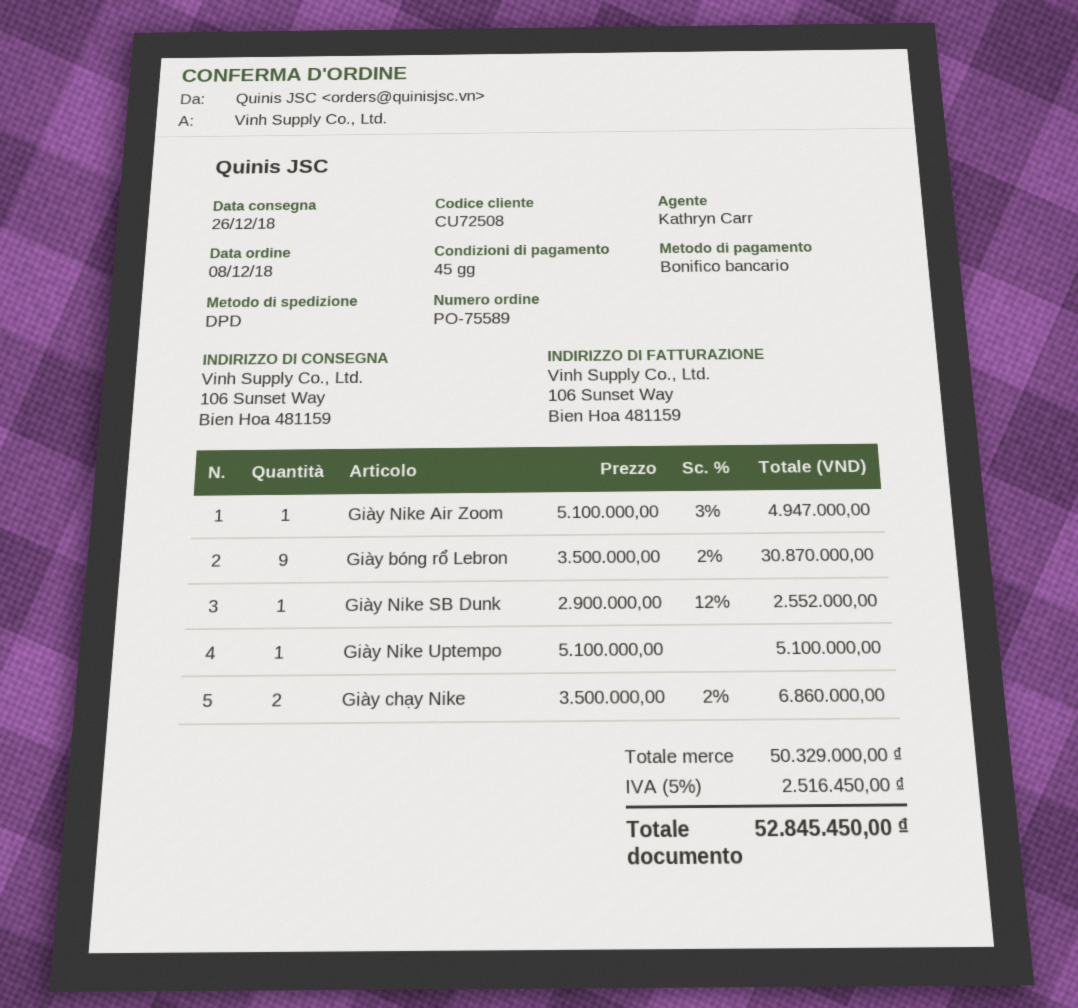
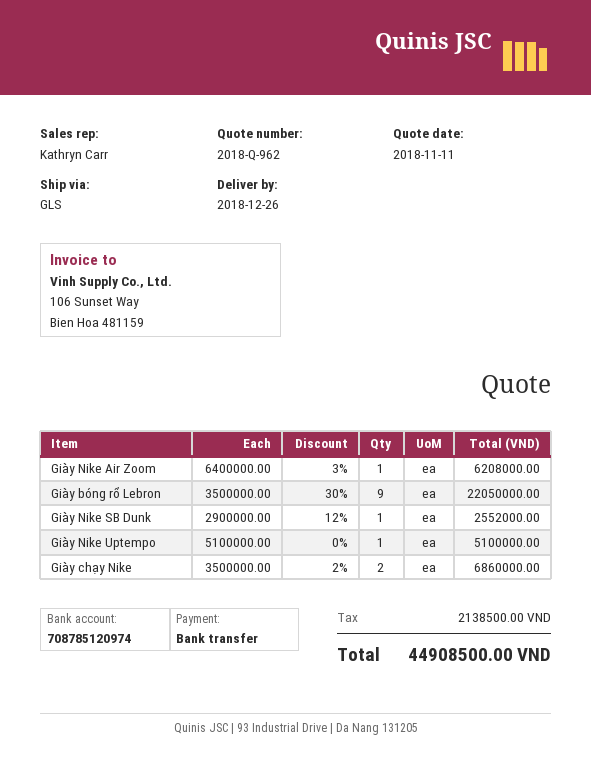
shipping method: DPD -> GLS
Giày Nike Air Zoom: 1 x 5100000.00 - 3% = 4947000.00 -> 1 x 6400000.00 - 3% = 6208000.00
Giày bóng rổ Lebron: 9 x 3500000.00 - 2% = 30870000.00 -> 9 x 3500000.00 - 30% = 22050000.00
tax: 2516450.00 -> 2138500.00
total: 52845450.00 -> 44908500.00

